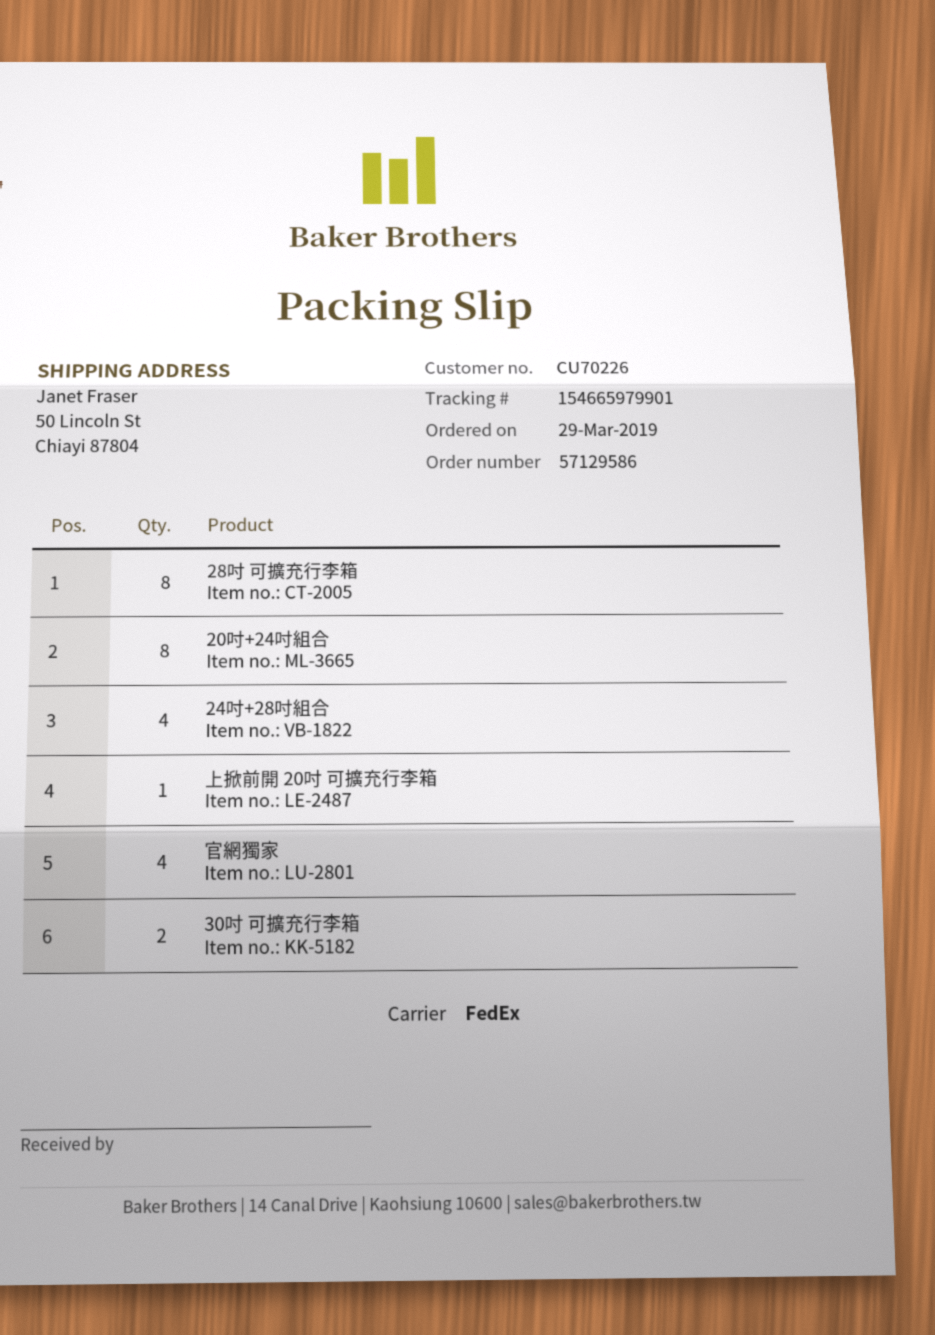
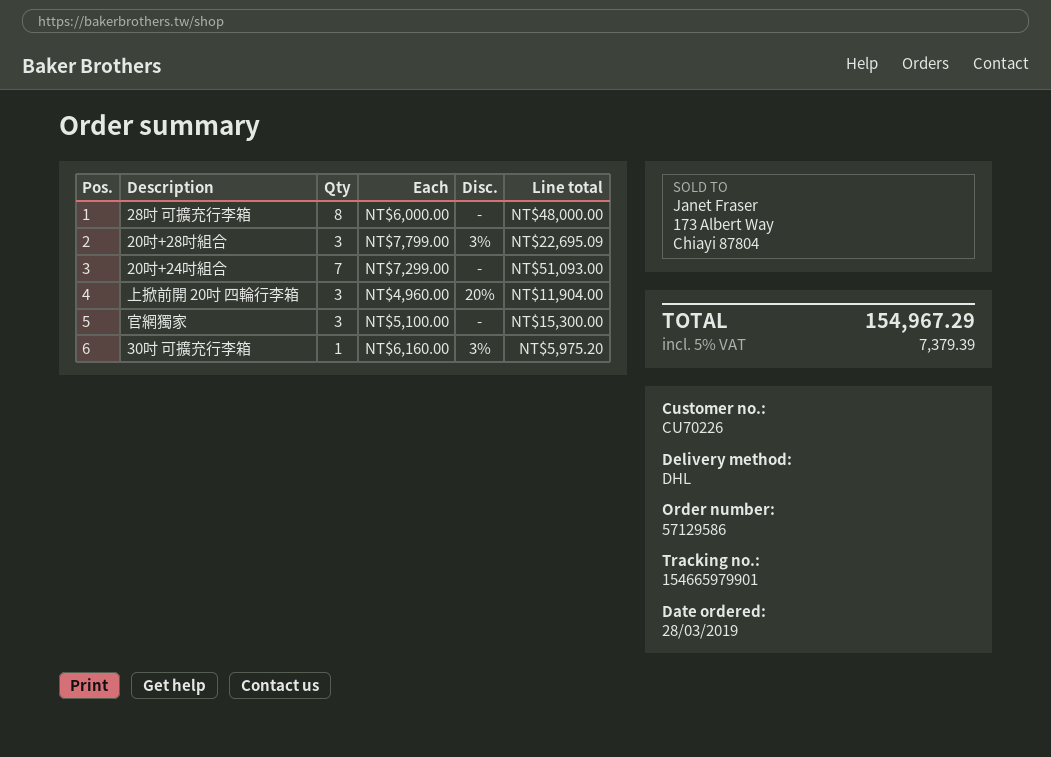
order date: 2019-03-29 -> 2019-03-28
shipping method: FedEx -> DHL
20吋+24吋組合: 8 -> 7
24吋+28吋組合: 4 -> none
上掀前開 20吋 可擴充行李箱: 1 -> none
官網獨家: 4 -> 3
30吋 可擴充行李箱: 2 -> 1
20吋+28吋組合: none -> 3
上掀前開 20吋 四輪行李箱: none -> 3

